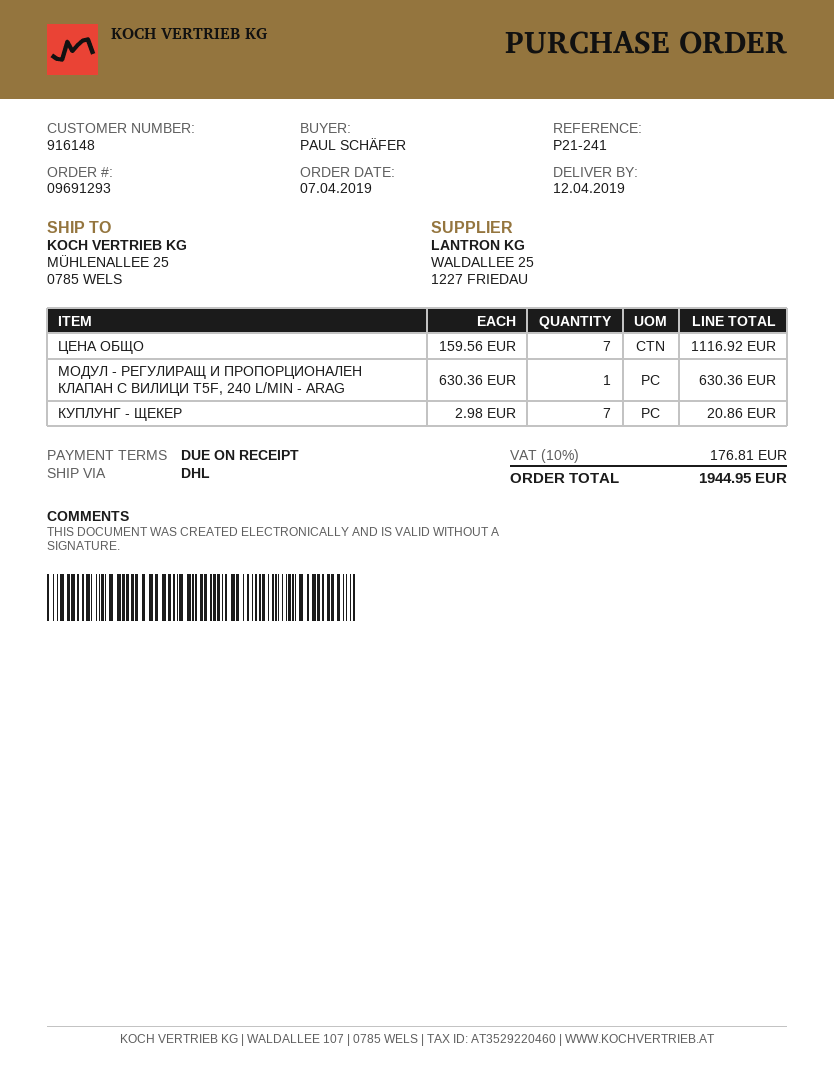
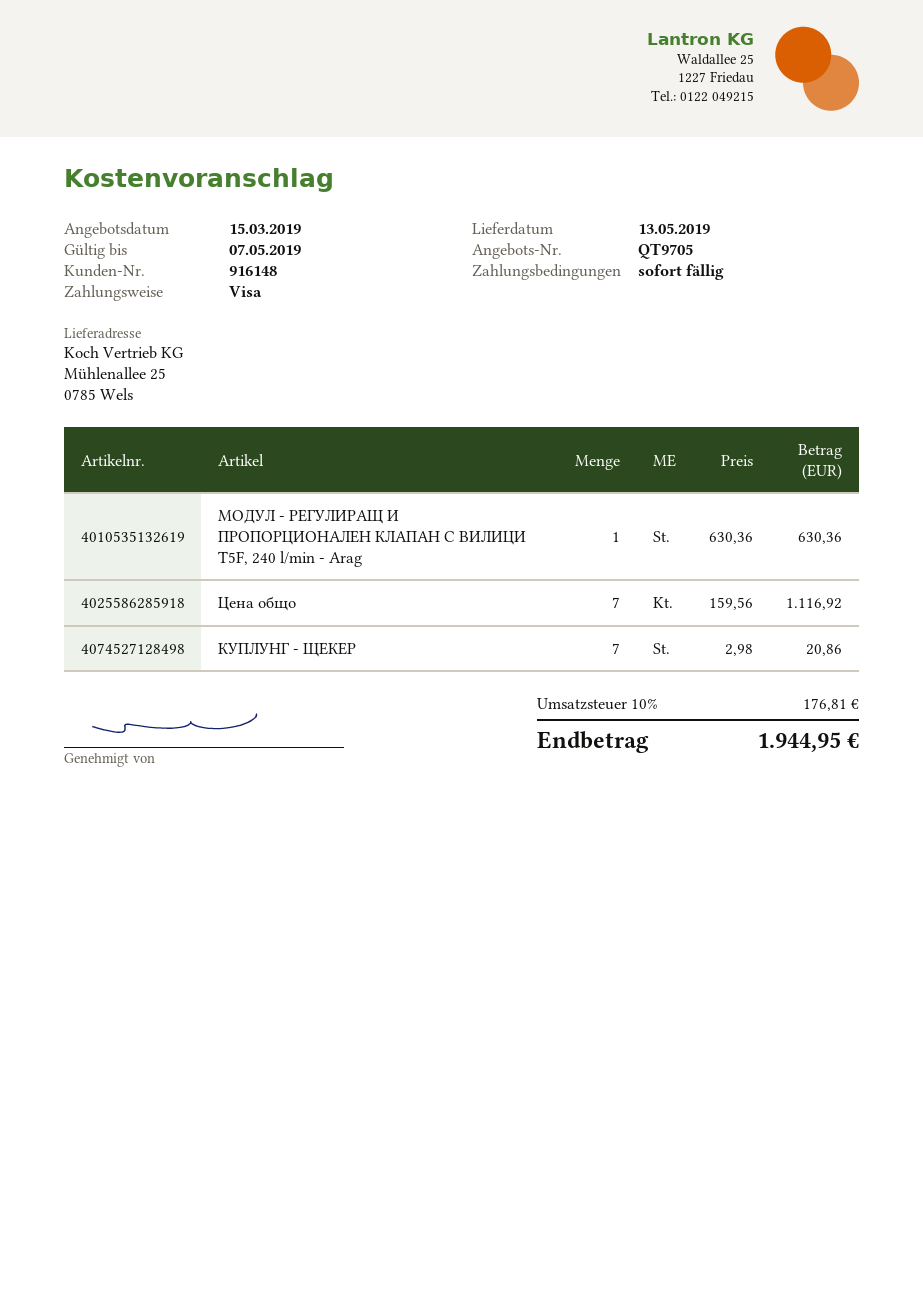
delivery date: 2019-04-12 -> 2019-05-13

